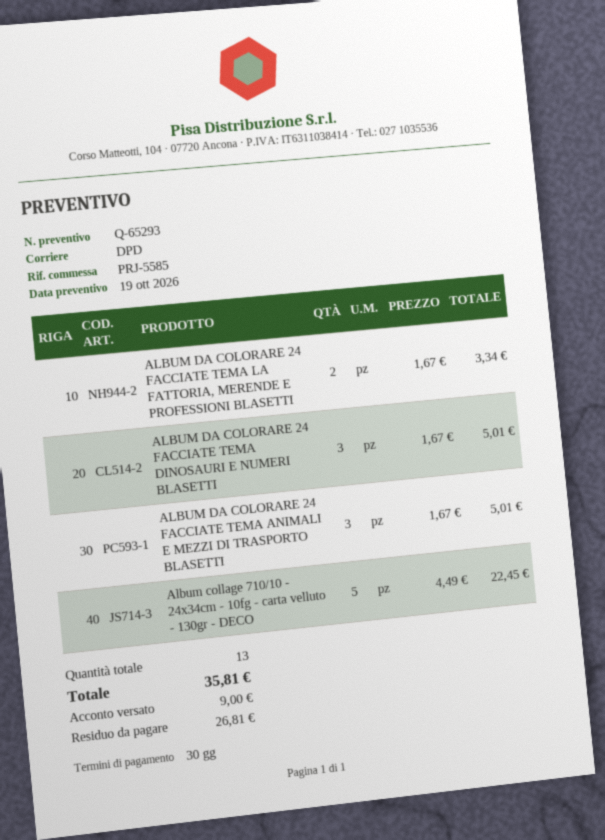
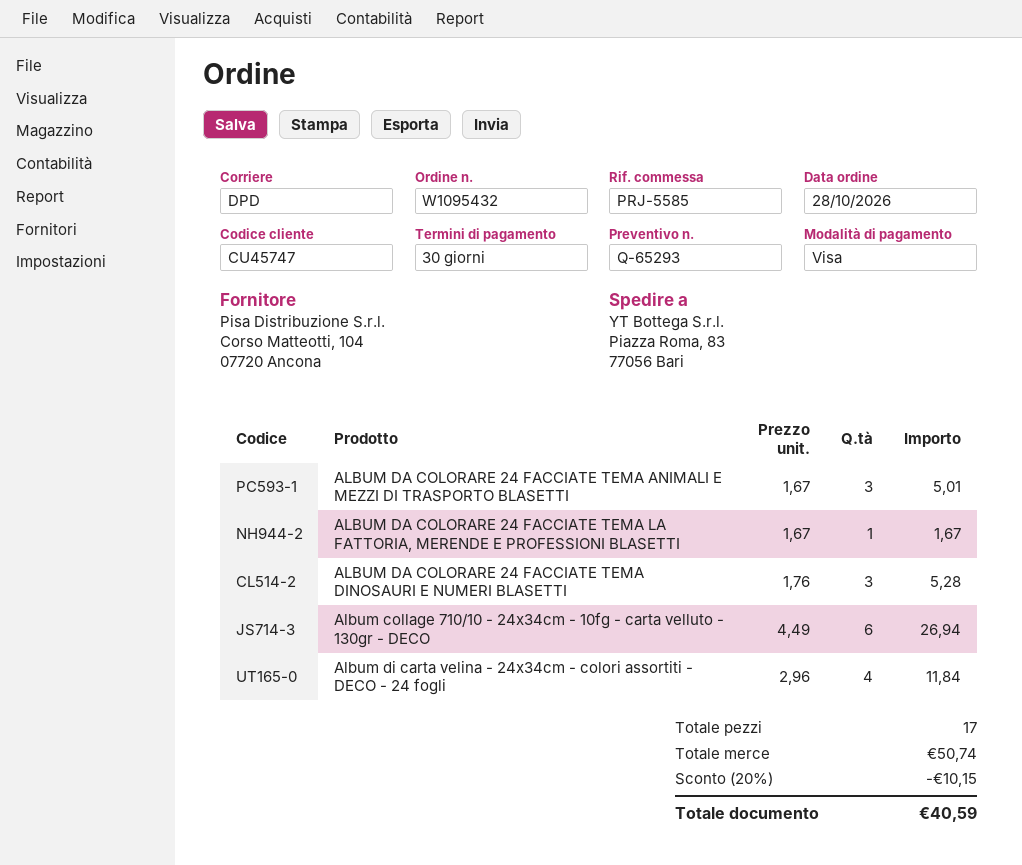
ALBUM DA COLORARE 24 FACCIATE TEMA LA FATTORIA, MERENDE E PROFESSIONI BLASETTI: 2 x 1.67 = 3.34 -> 1 x 1.67 = 1.67
ALBUM DA COLORARE 24 FACCIATE TEMA DINOSAURI E NUMERI BLASETTI: 3 x 1.67 = 5.01 -> 3 x 1.76 = 5.28
Album collage 710/10 - 24x34cm - 10fg - carta velluto - 130gr - DECO: 5 x 4.49 = 22.45 -> 6 x 4.49 = 26.94
Album di carta velina - 24x34cm - colori assortiti - DECO - 24 fogli: none -> 4 x 2.96 = 11.84
total quantity: 13 -> 17
discount: none -> 20% = 10.15
total: 35.81 -> 40.59

